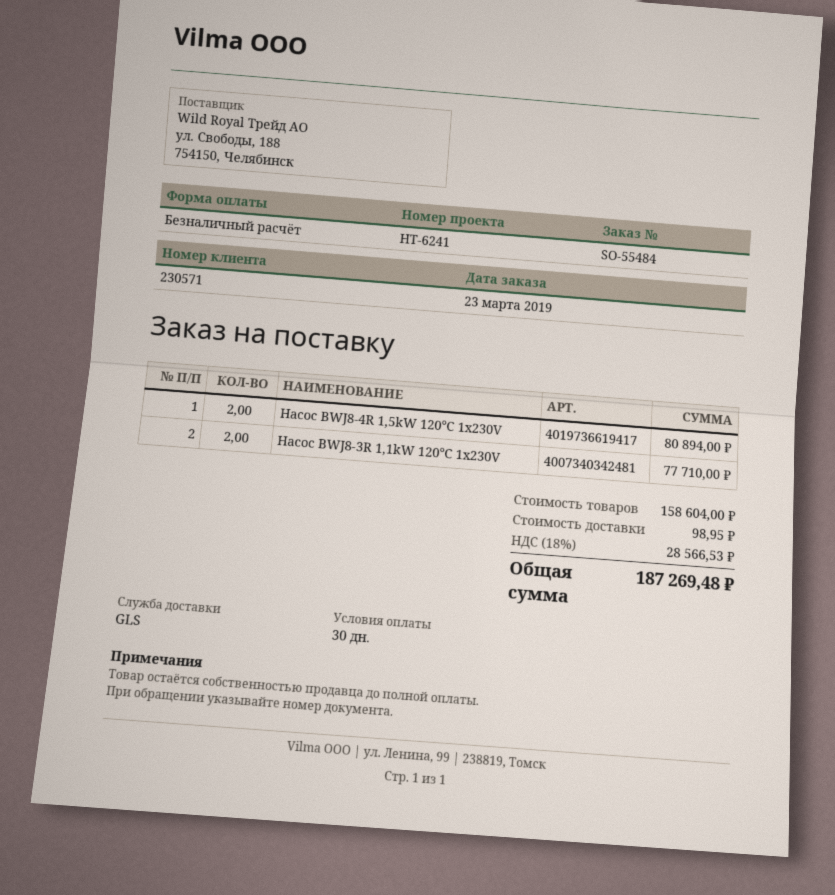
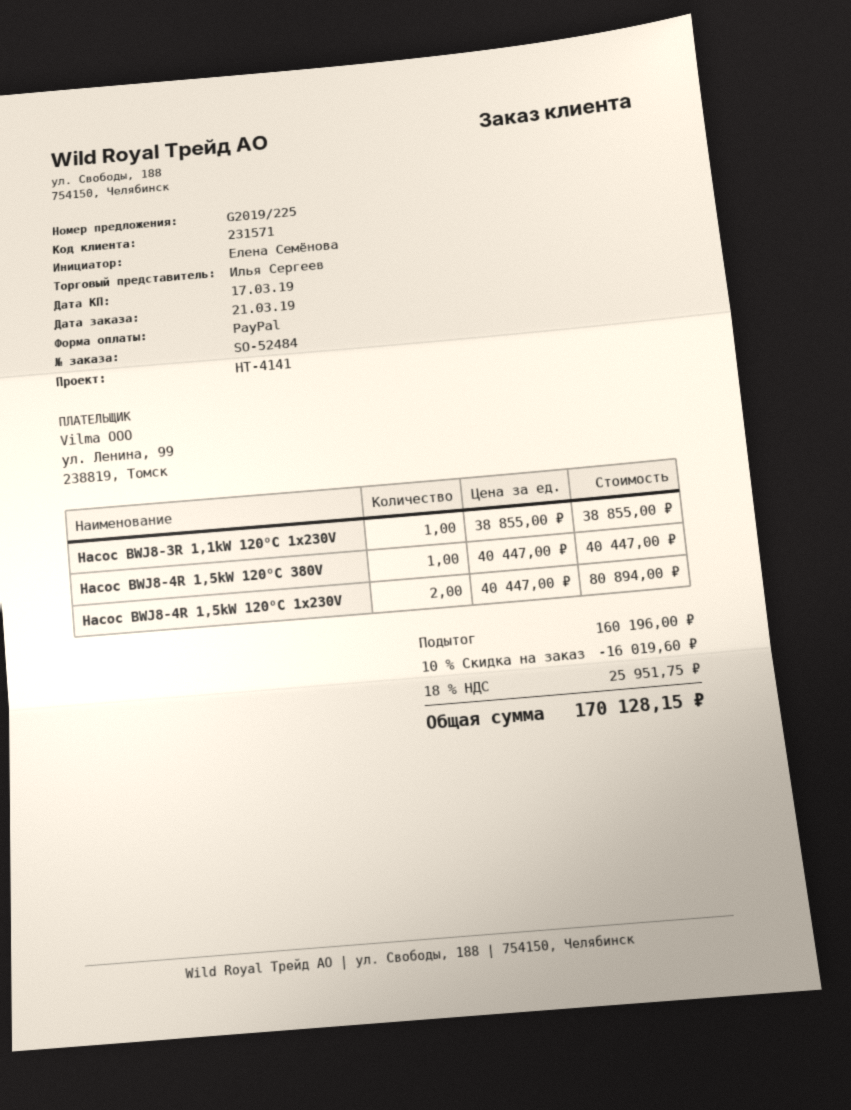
order number: SO-55484 -> SO-52484
order date: 2019-03-23 -> 2019-03-21
customer number: 230571 -> 231571
reference: HT-6241 -> HT-4141
payment method: bank transfer -> PayPal
Насос BWJ8-3R 1,1kW 120°C 1x230V: 2 for 77710.00 -> 1 for 38855.00
Насос BWJ8-4R 1,5kW 120°C 380V: none -> 1 for 40447.00
subtotal: 158604.00 -> 160196.00
discount: none -> 10% = 16019.60
shipping: 98.95 -> none
tax: 18% = 28566.53 -> 18% = 25951.75
total: 187269.48 -> 170128.15

